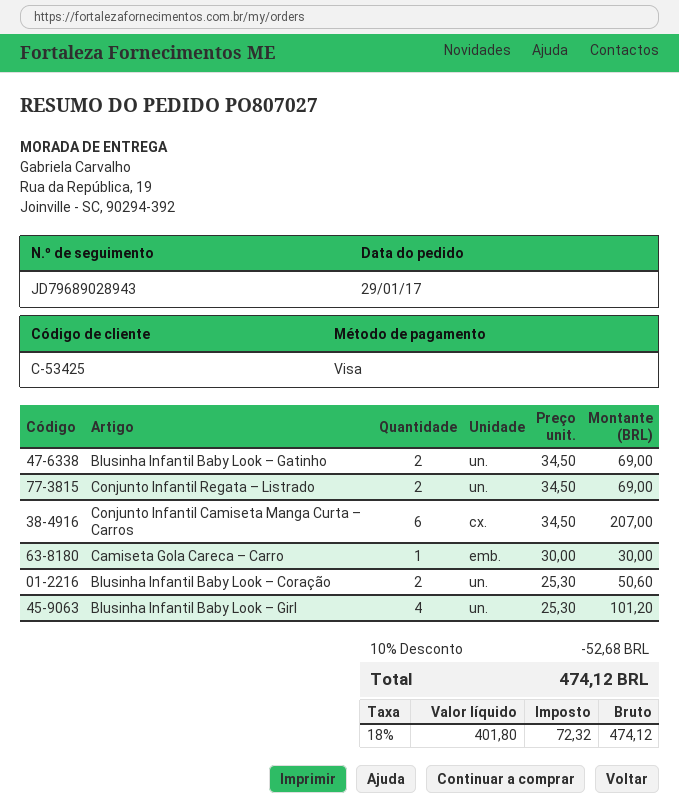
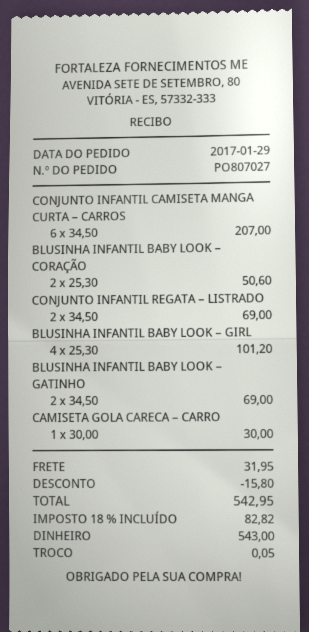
payment method: Visa -> cash
discount: 52.68 -> 15.80
shipping: none -> 31.95
tax: 18% = 72.32 -> 18% = 82.82
total: 474.12 -> 542.95

